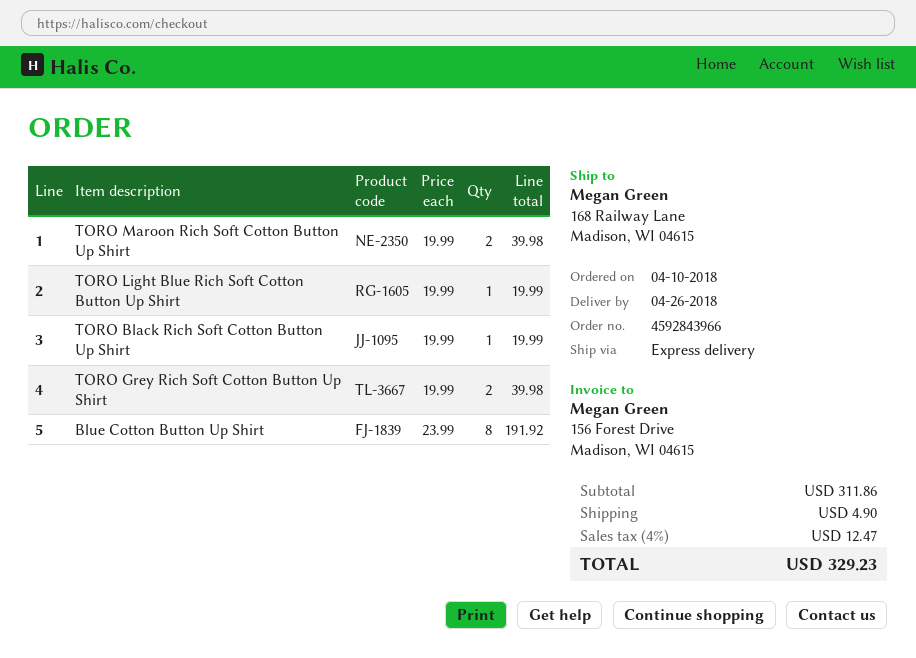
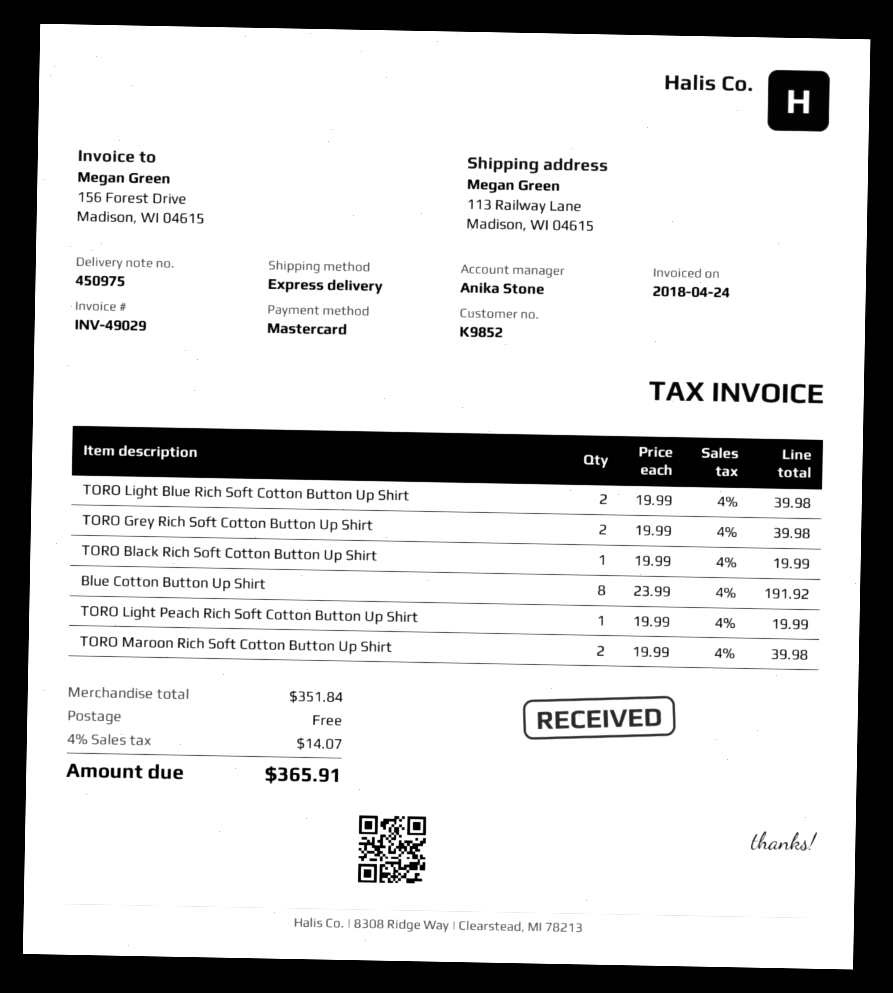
ship to: 168 Railway Lane, Madison, WI 04615 -> 113 Railway Lane, Madison, WI 04615
TORO Light Blue Rich Soft Cotton Button Up Shirt: 1 x 19.99 = 19.99 -> 2 x 19.99 = 39.98
TORO Light Peach Rich Soft Cotton Button Up Shirt: none -> 1 x 19.99 = 19.99
subtotal: 311.86 -> 351.84
shipping: 4.90 -> 0.00
tax: 4% = 12.47 -> 4% = 14.07
total: 329.23 -> 365.91

